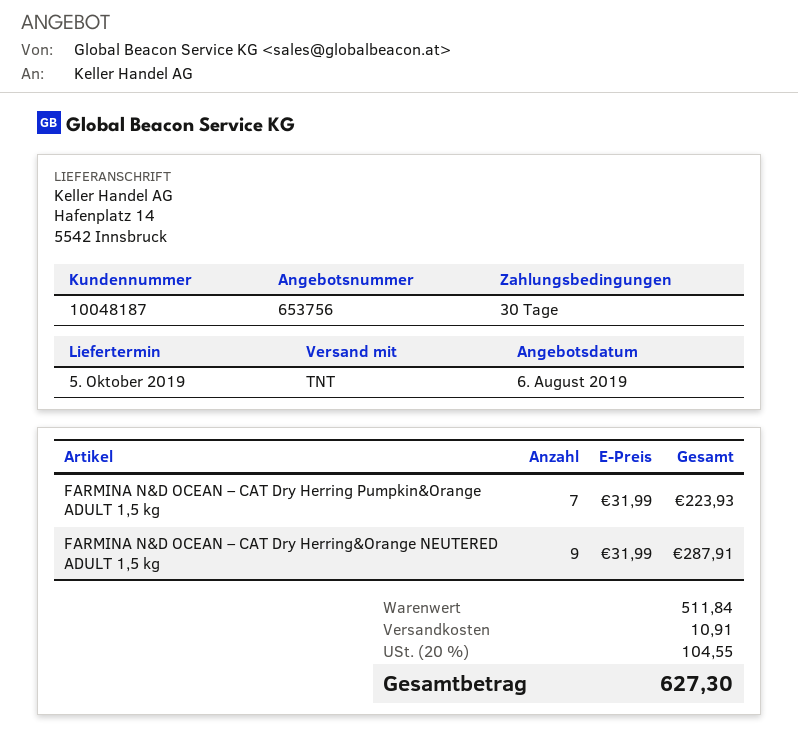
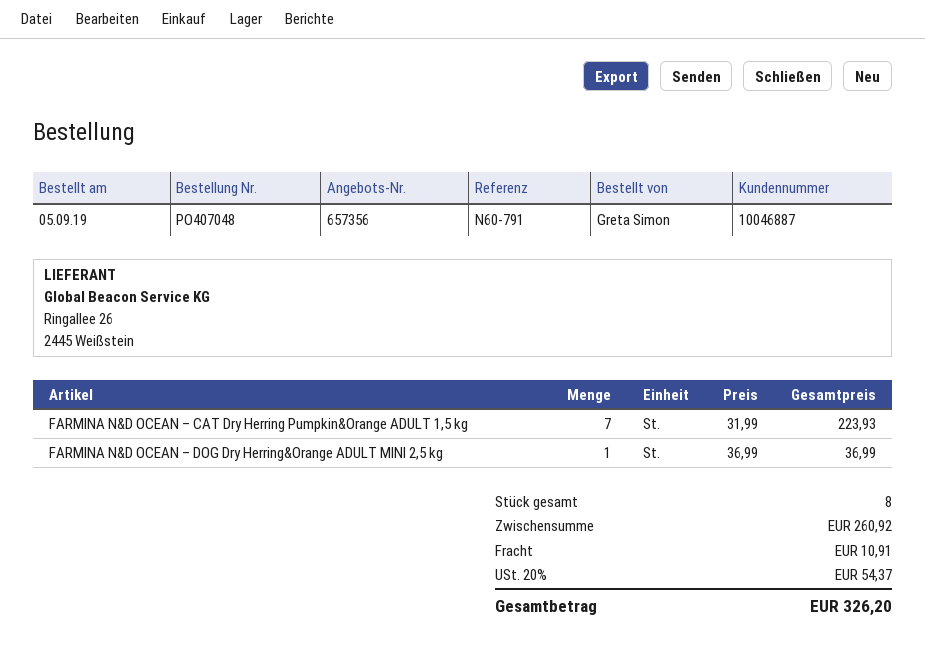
quote number: 653756 -> 657356
customer number: 10048187 -> 10046887
FARMINA N&D OCEAN – CAT Dry Herring&Orange NEUTERED ADULT 1,5 kg: 9 x 31.99 = 287.91 -> none
FARMINA N&D OCEAN – DOG Dry Herring&Orange ADULT MINI 2,5 kg: none -> 1 x 36.99 = 36.99
subtotal: 511.84 -> 260.92
tax: 20% = 104.55 -> 20% = 54.37
total: 627.30 -> 326.20

